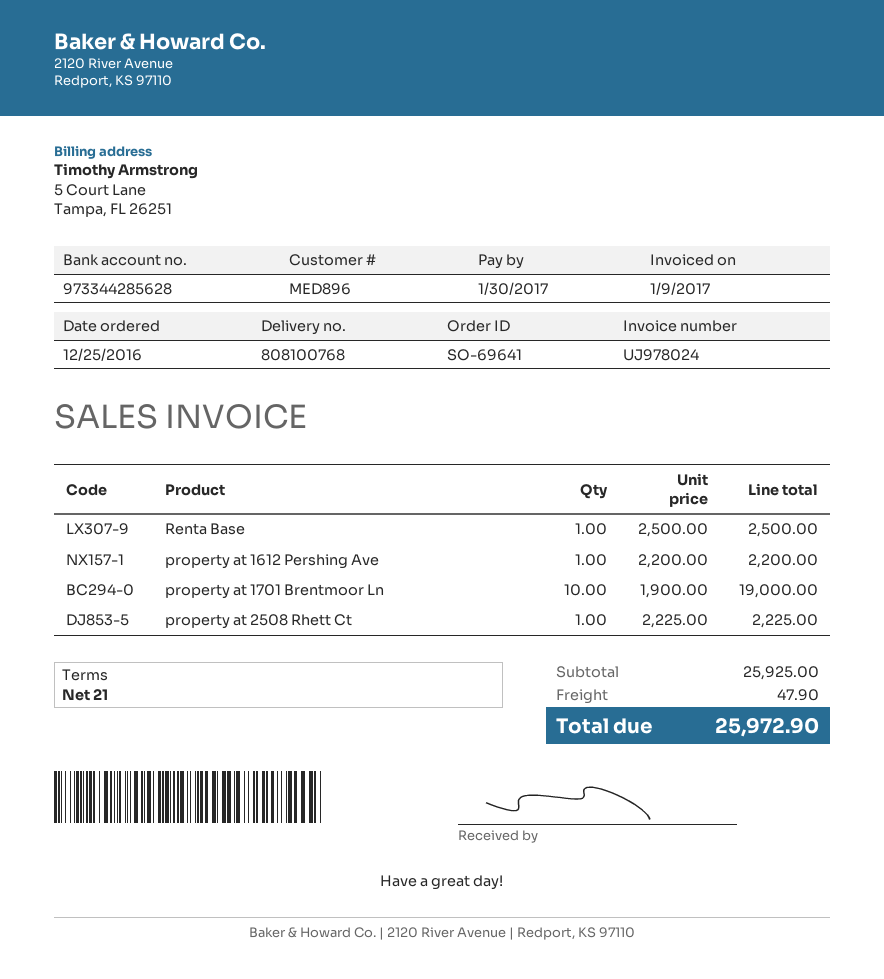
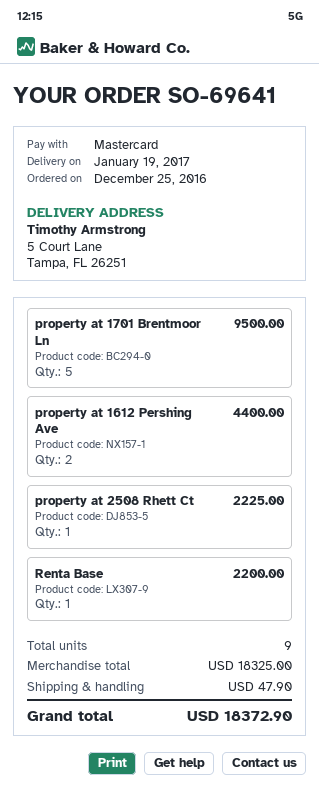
Renta Base: 1 for 2500.00 -> 1 for 2200.00
property at 1612 Pershing Ave: 1 for 2200.00 -> 2 for 4400.00
property at 1701 Brentmoor Ln: 10 for 19000.00 -> 5 for 9500.00
subtotal: 25925.00 -> 18325.00
total: 25972.90 -> 18372.90

